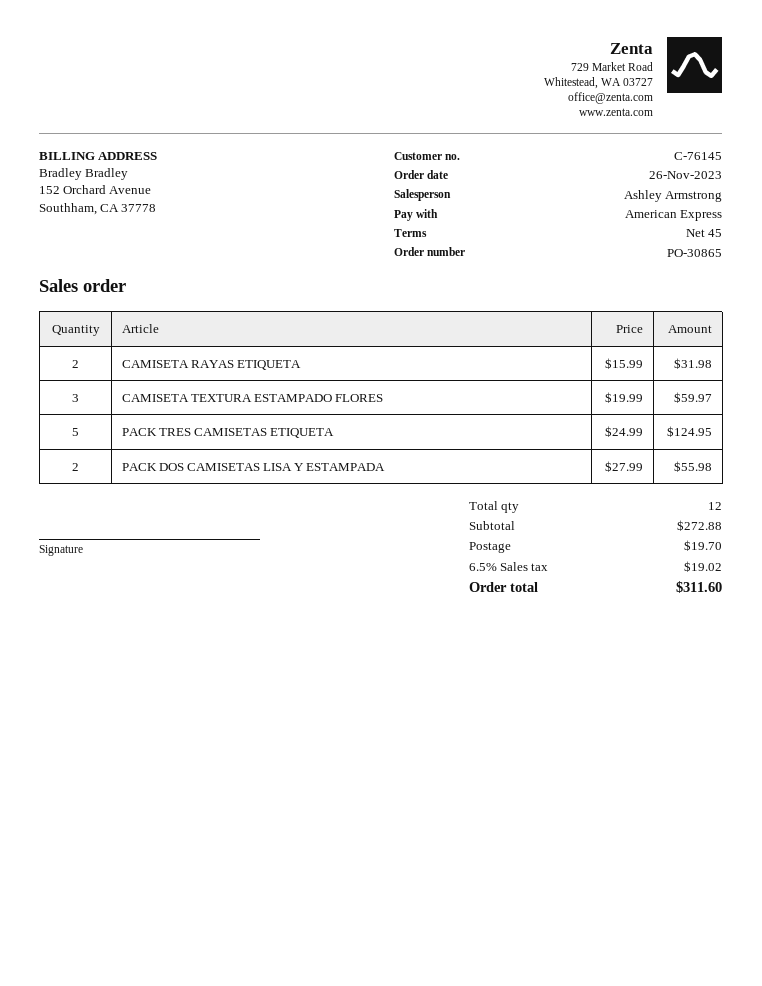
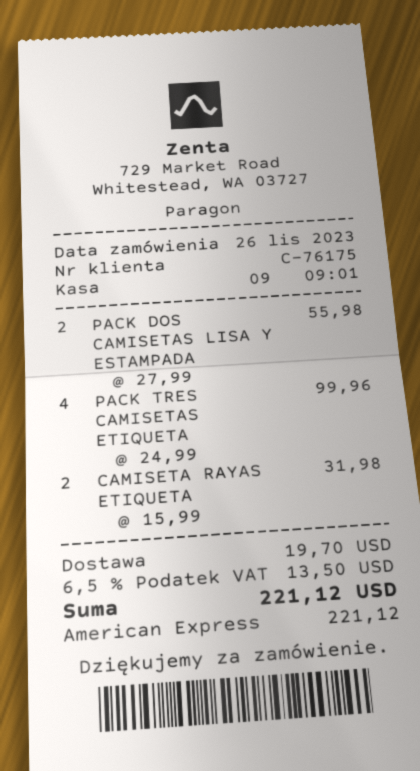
customer number: C-76145 -> C-76175
CAMISETA TEXTURA ESTAMPADO FLORES: 3 x 19.99 = 59.97 -> none
PACK TRES CAMISETAS ETIQUETA: 5 x 24.99 = 124.95 -> 4 x 24.99 = 99.96
tax: 6.5% = 19.02 -> 6.5% = 13.50
total: 311.60 -> 221.12

